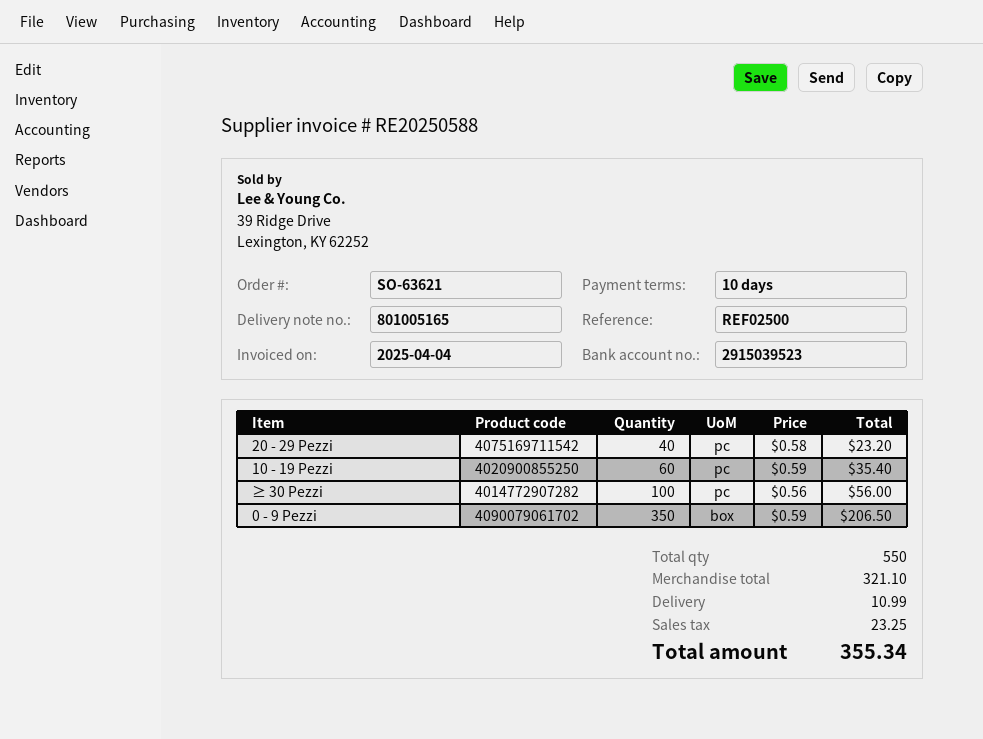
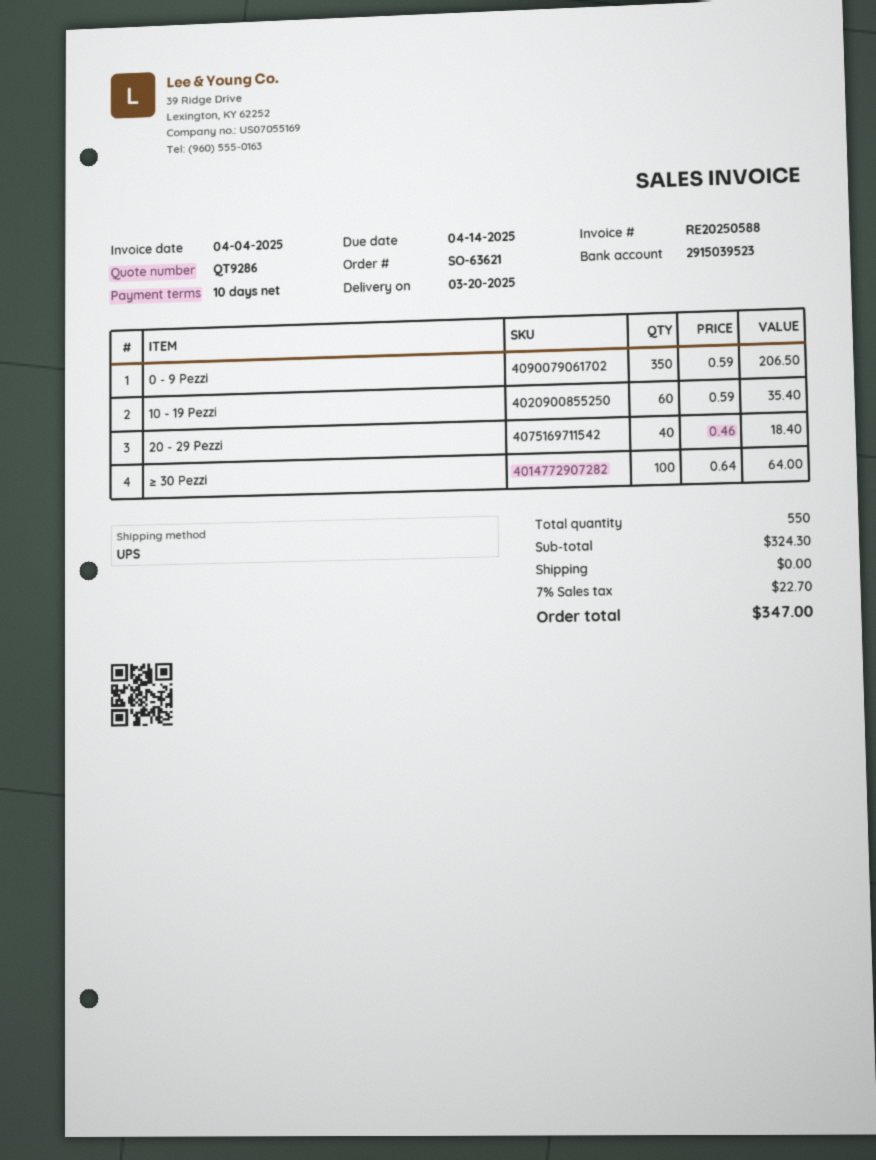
20 - 29 Pezzi: 40 x 0.58 = 23.20 -> 40 x 0.46 = 18.40
≥ 30 Pezzi: 100 x 0.56 = 56.00 -> 100 x 0.64 = 64.00
subtotal: 321.10 -> 324.30
shipping: 10.99 -> 0.00
tax: 23.25 -> 22.70
total: 355.34 -> 347.00

